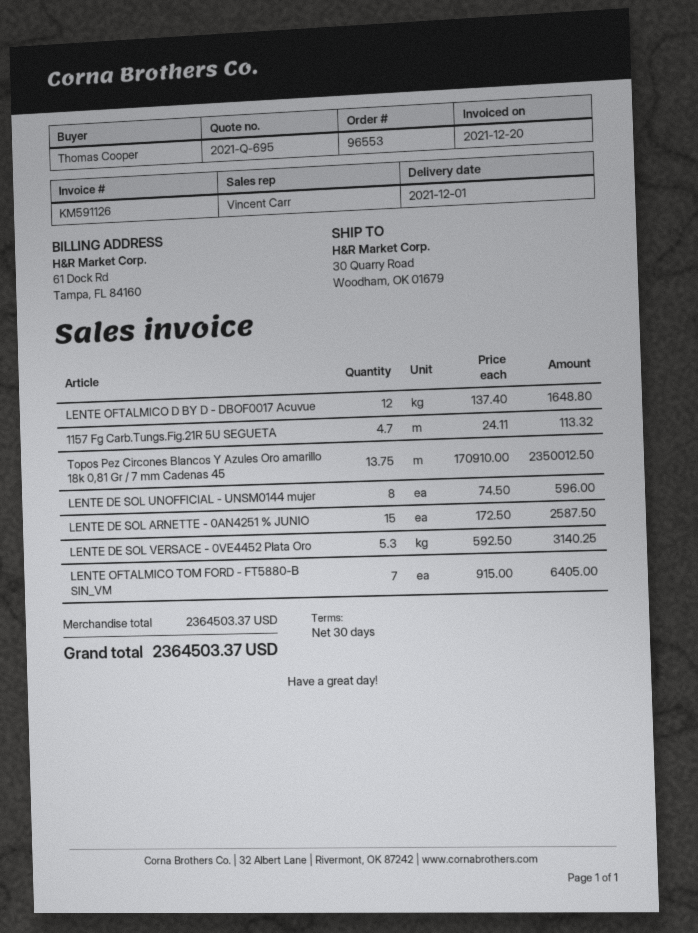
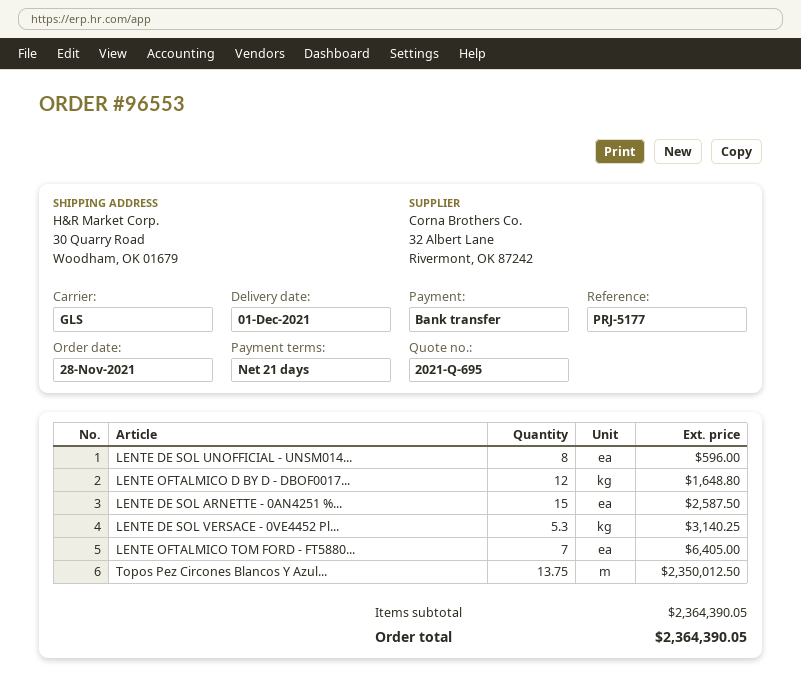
payment terms: 30 days -> 21 days
1157 Fg Carb.Tungs.Fig.21R 5U SEGUETA: 4.7 for 113.32 -> none
subtotal: 2364503.37 -> 2364390.05
total: 2364503.37 -> 2364390.05

